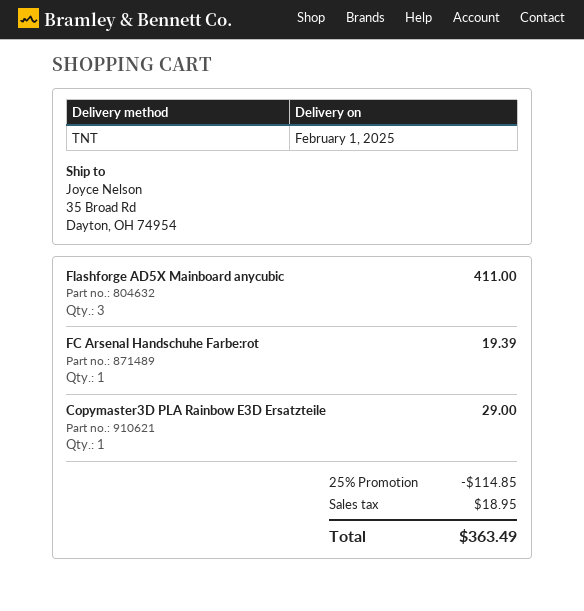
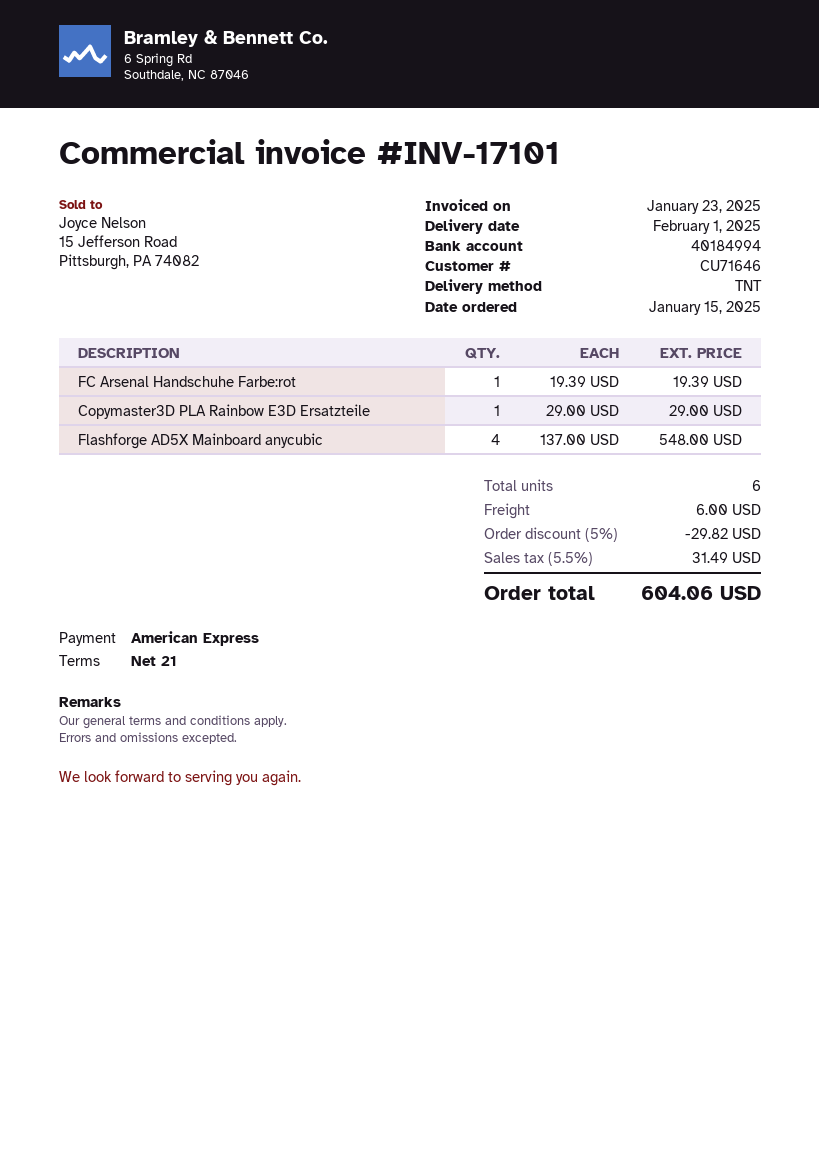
Flashforge AD5X Mainboard anycubic: 3 for 411.00 -> 4 for 548.00
discount: 25% = 114.85 -> 5% = 29.82
shipping: none -> 6.00
tax: 18.95 -> 31.49
total: 363.49 -> 604.06

